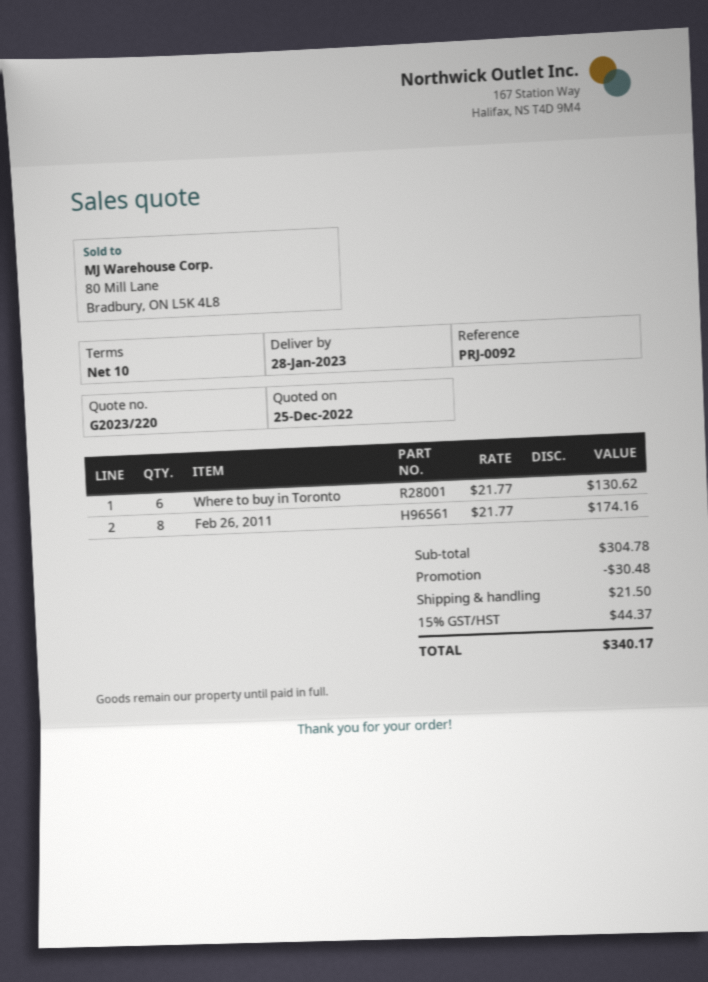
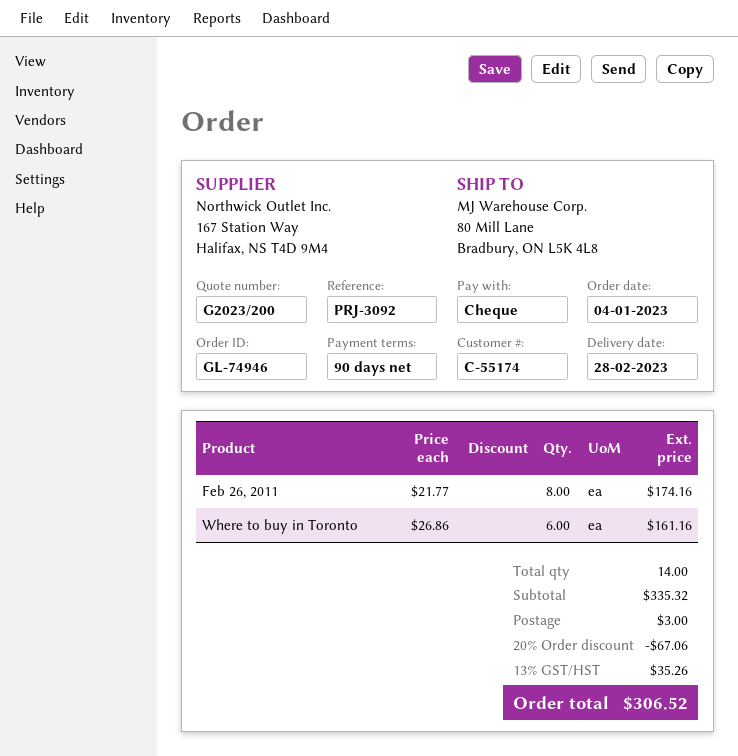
quote number: G2023/220 -> G2023/200
delivery date: 2023-01-28 -> 2023-02-28
payment terms: 10 days -> 90 days
reference: PRJ-0092 -> PRJ-3092
Where to buy in Toronto: 6 x 21.77 = 130.62 -> 6 x 26.86 = 161.16
subtotal: 304.78 -> 335.32
discount: 30.48 -> 67.06
shipping: 21.50 -> 3.00
tax: 15% = 44.37 -> 13% = 35.26
total: 340.17 -> 306.52

